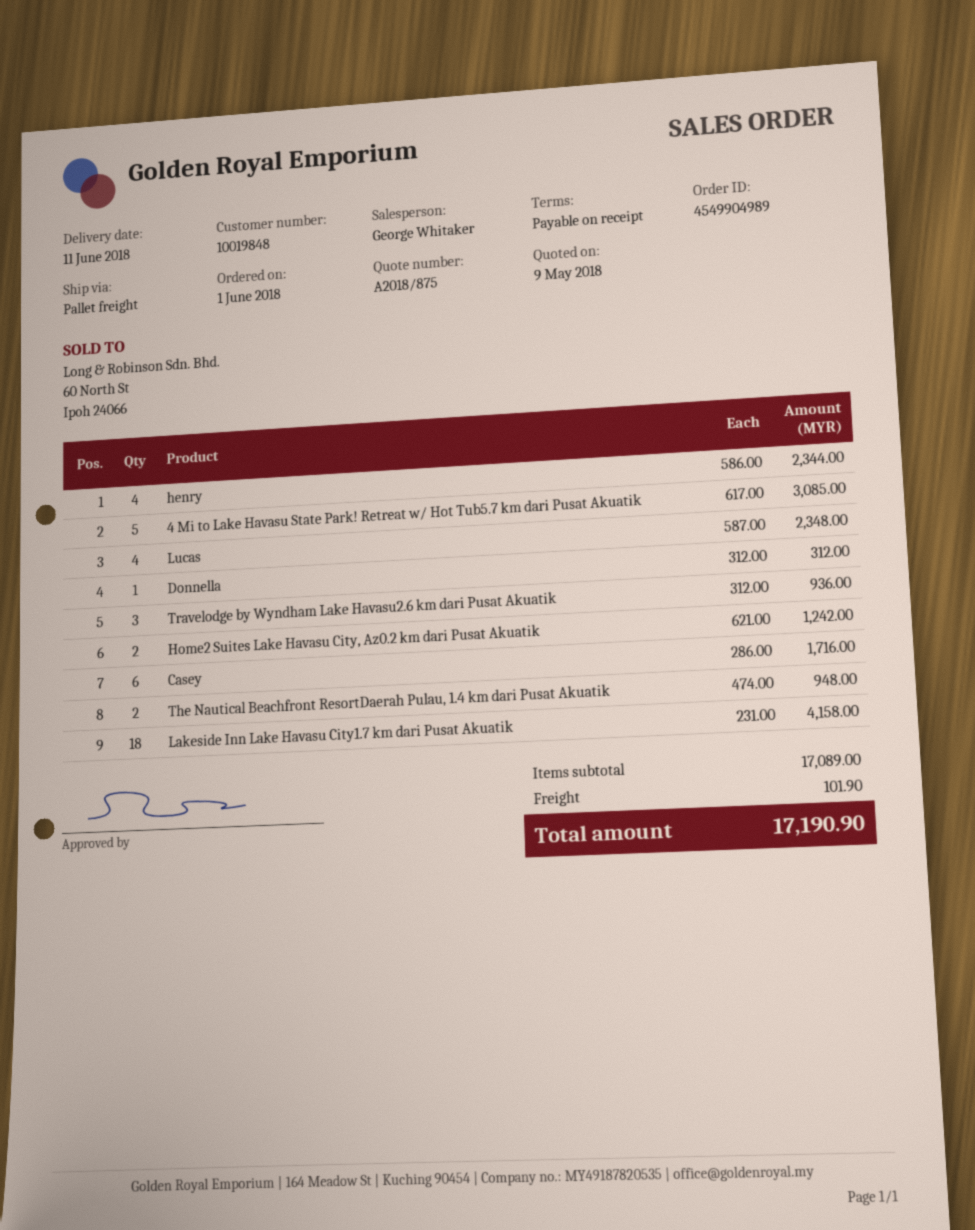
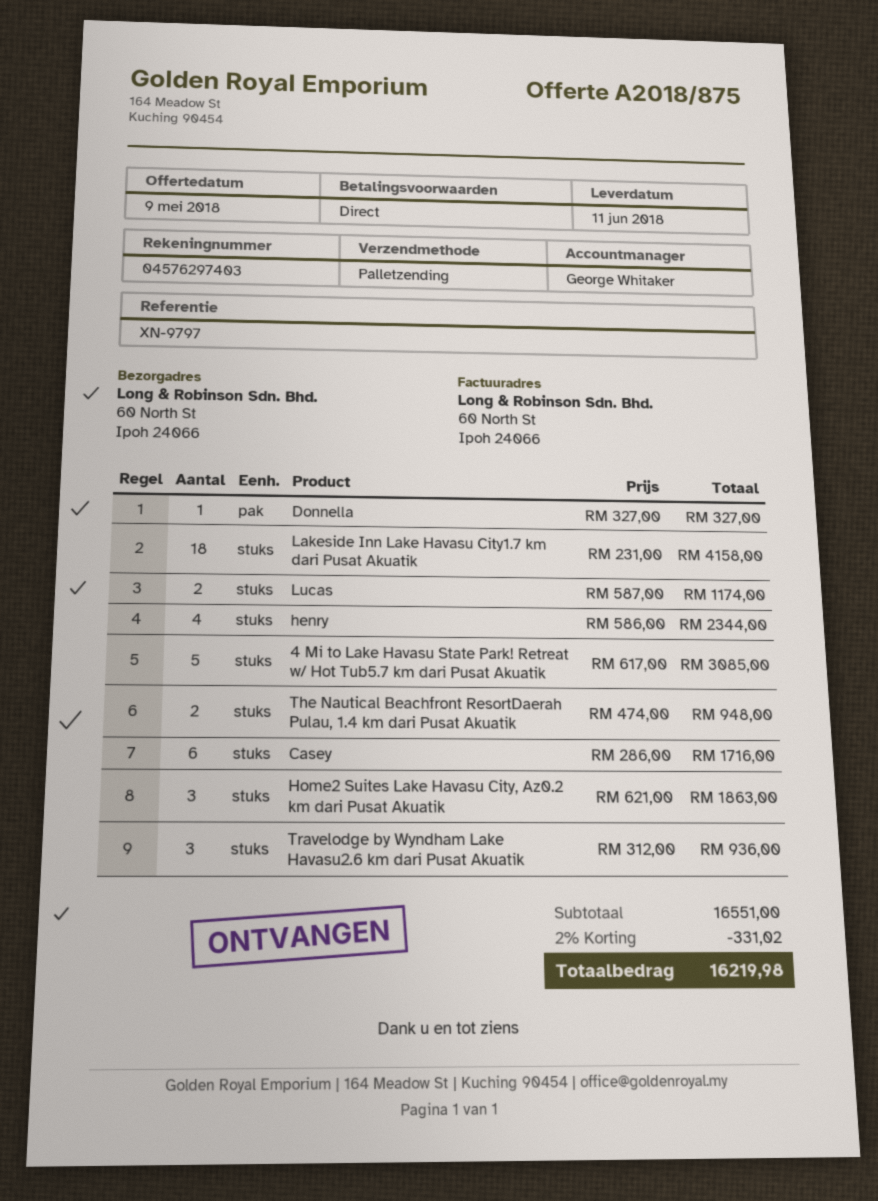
Lucas: 4 x 587.00 = 2348.00 -> 2 x 587.00 = 1174.00
Donnella: 1 x 312.00 = 312.00 -> 1 x 327.00 = 327.00
Home2 Suites Lake Havasu City, Az0.2 km dari Pusat Akuatik: 2 x 621.00 = 1242.00 -> 3 x 621.00 = 1863.00
subtotal: 17089.00 -> 16551.00
discount: none -> 2% = 331.02
shipping: 101.90 -> none
total: 17190.90 -> 16219.98

